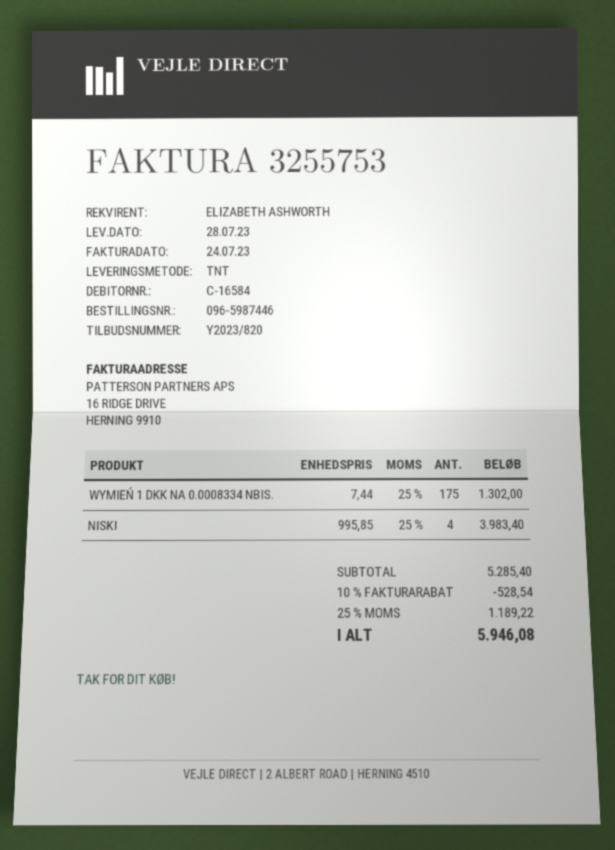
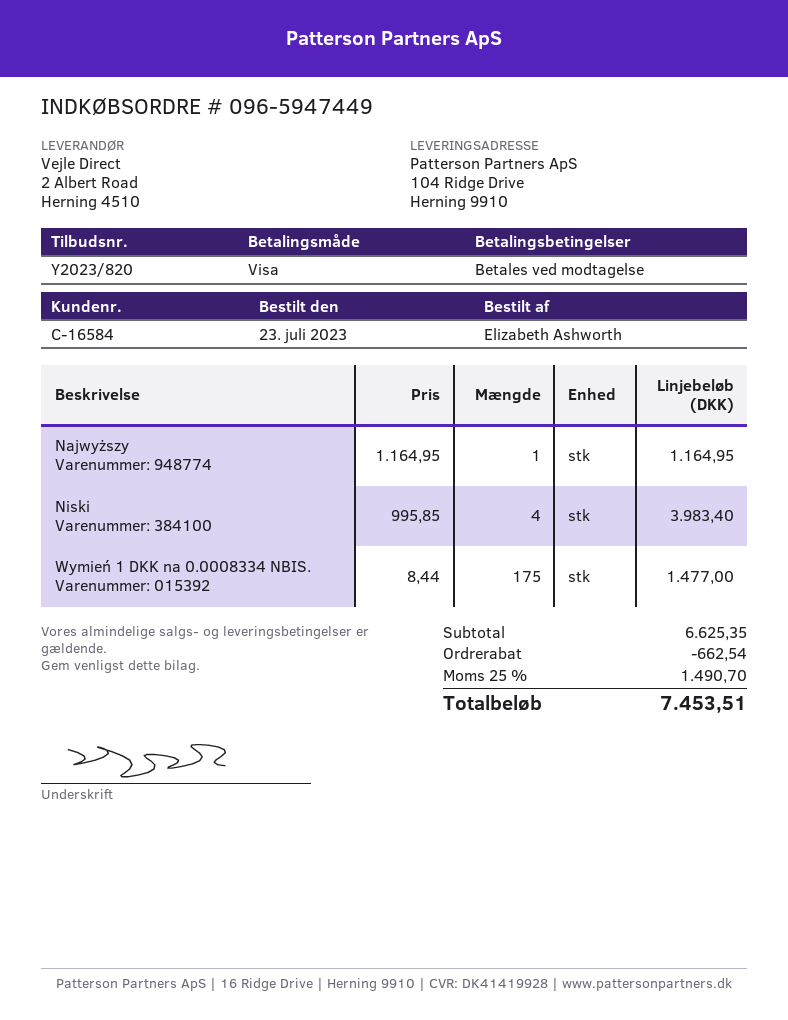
order number: 096-5987446 -> 096-5947449
WYMIEŃ 1 DKK NA 0.0008334 NBIS.: 175 x 7.44 = 1302.00 -> 175 x 8.44 = 1477.00
Najwyższy: none -> 1 x 1164.95 = 1164.95
subtotal: 5285.40 -> 6625.35
discount: 528.54 -> 662.54
tax: 25% = 1189.22 -> 25% = 1490.70
total: 5946.08 -> 7453.51

